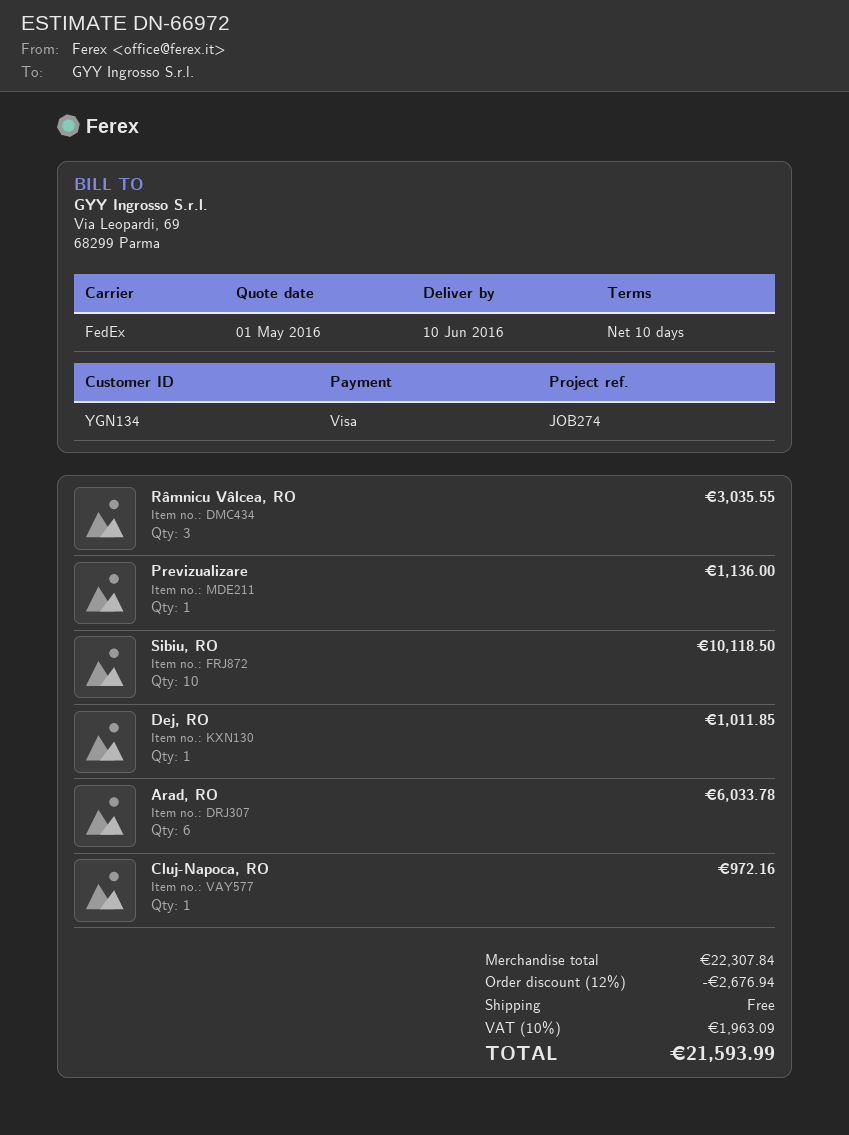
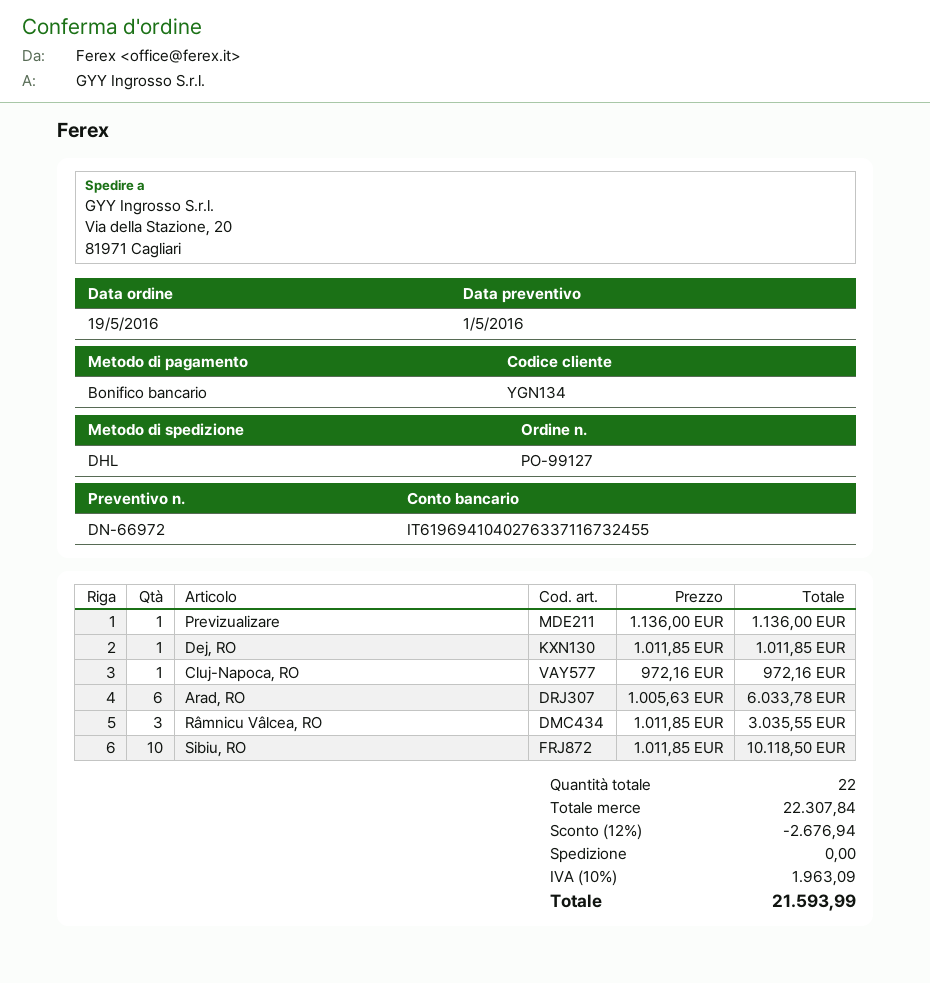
payment method: Visa -> bank transfer
shipping method: FedEx -> DHL

